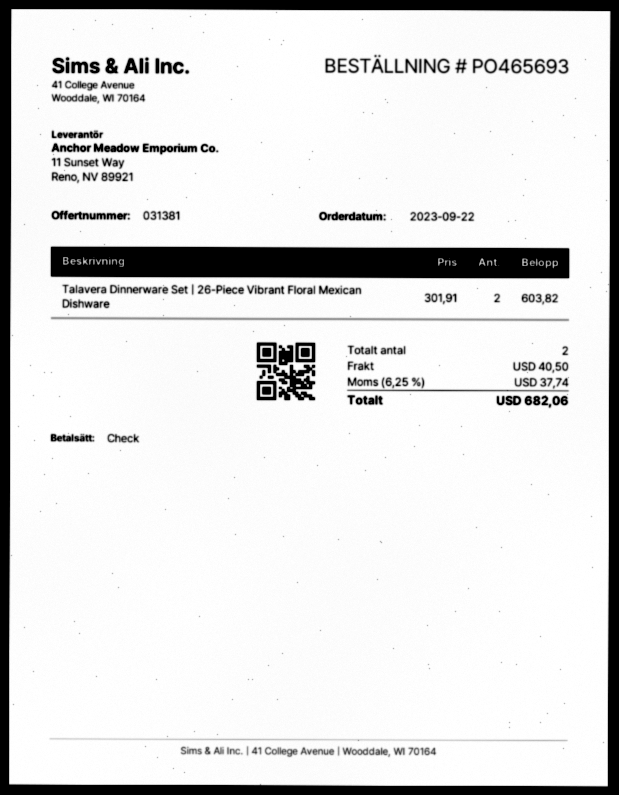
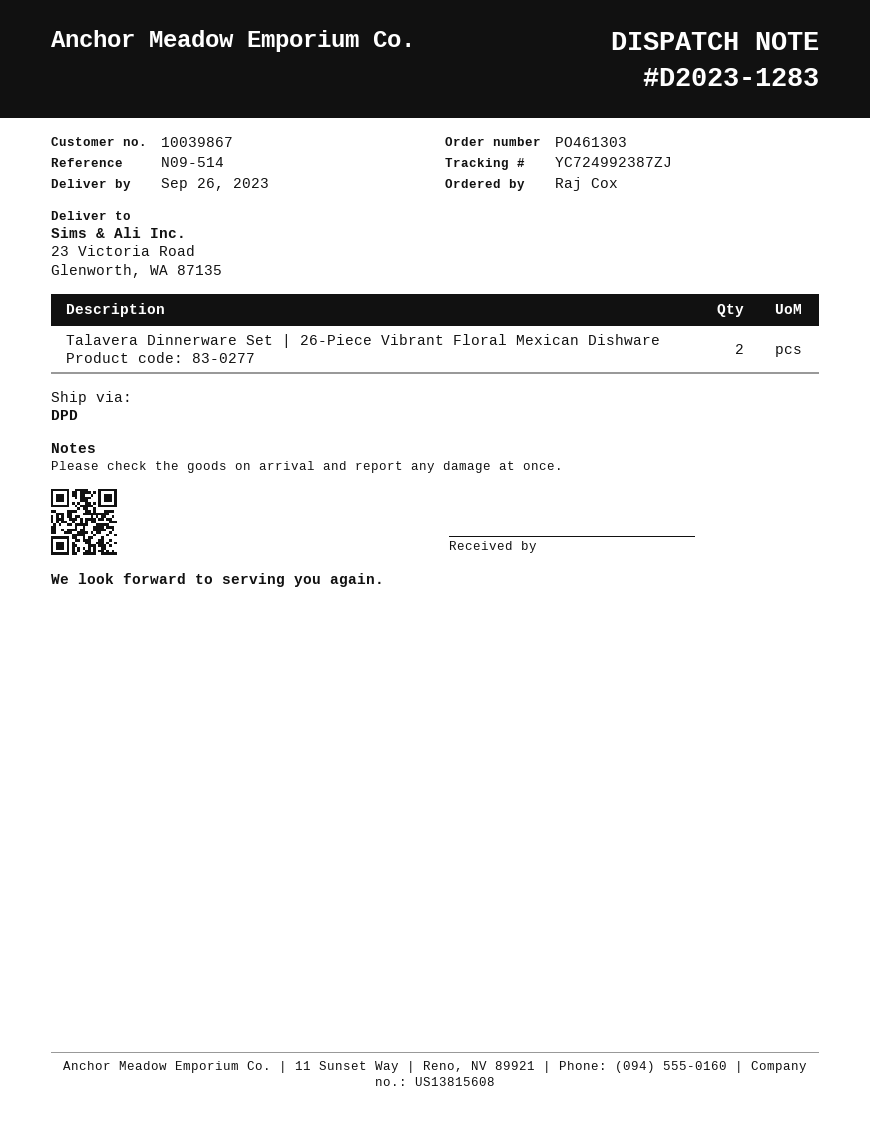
order number: PO465693 -> PO461303

